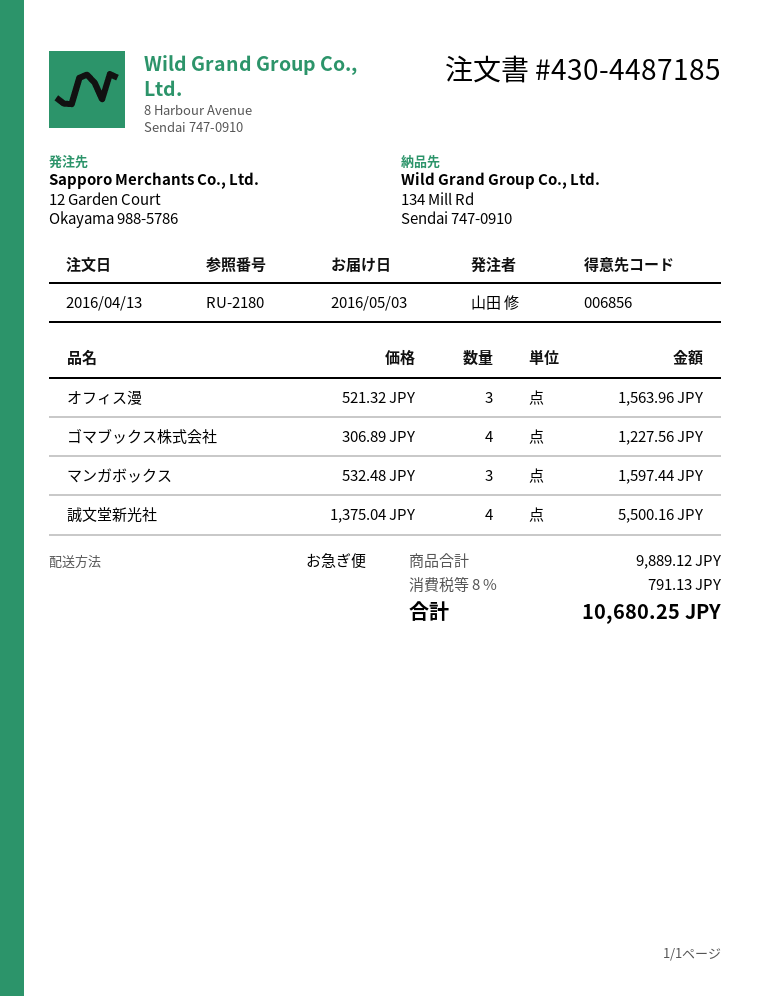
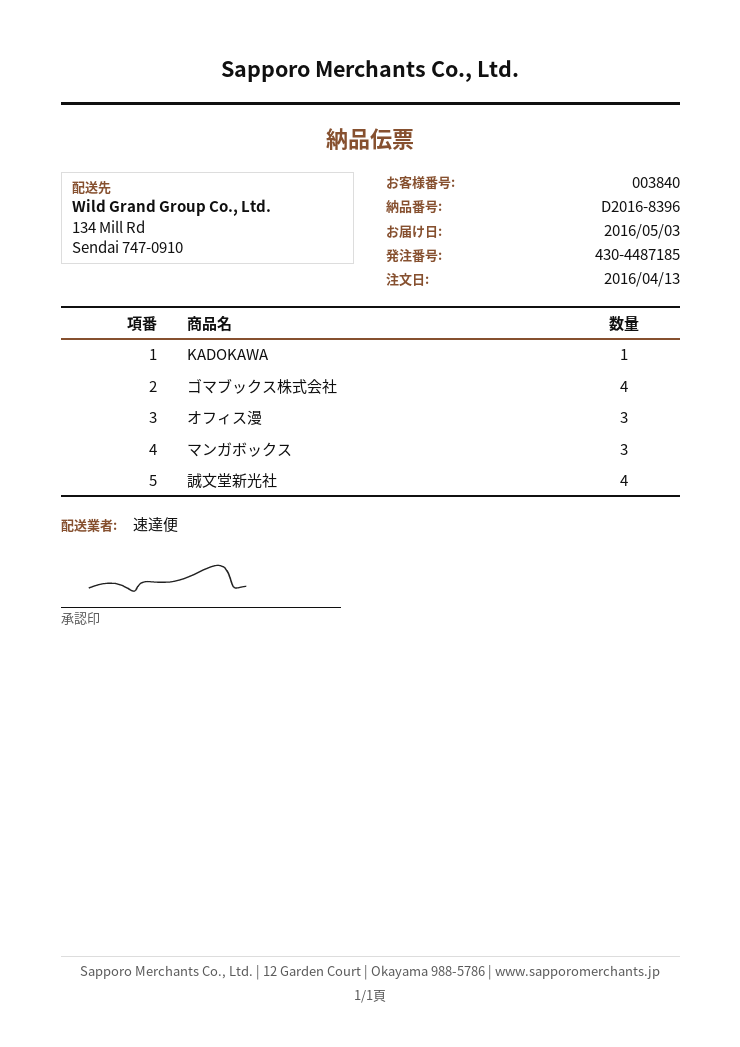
customer number: 006856 -> 003840
KADOKAWA: none -> 1

